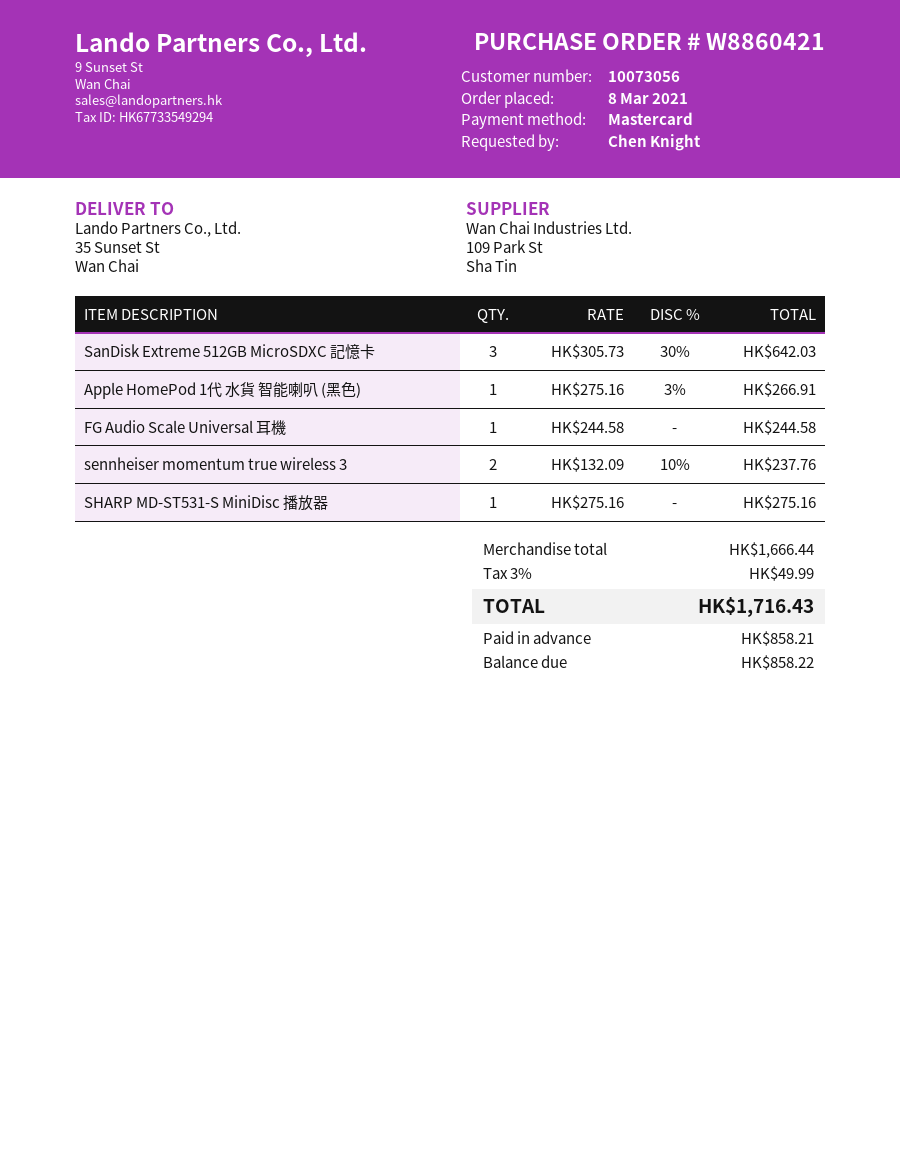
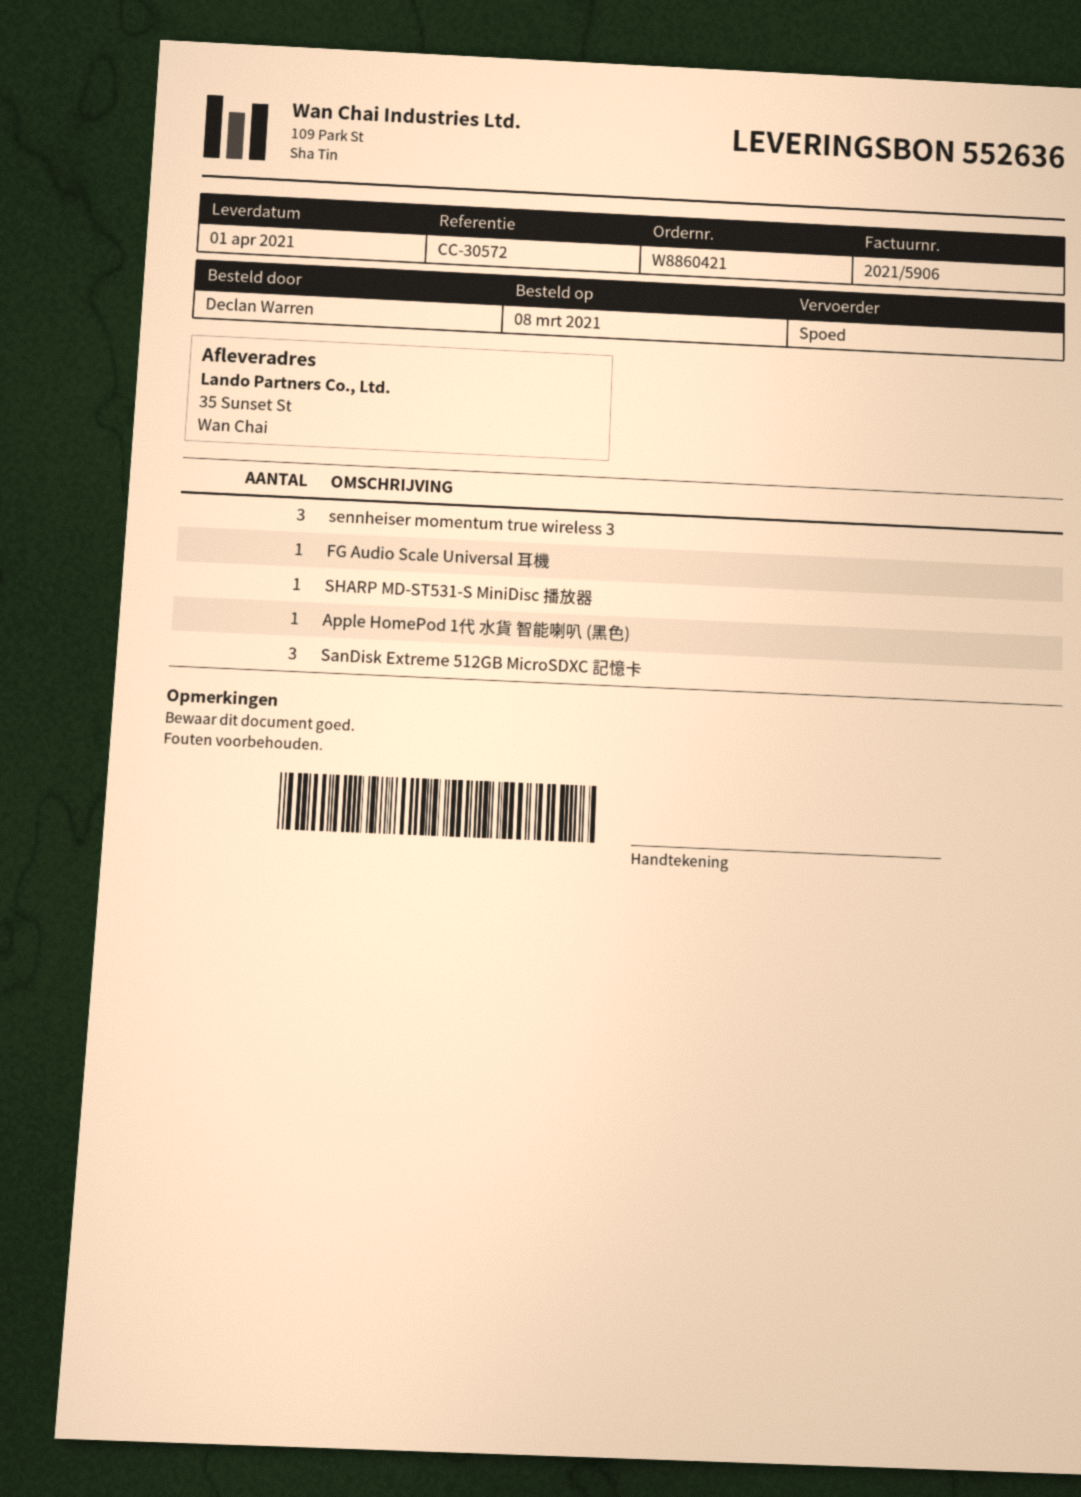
ordered by: Chen Knight -> Declan Warren
sennheiser momentum true wireless 3: 2 -> 3

